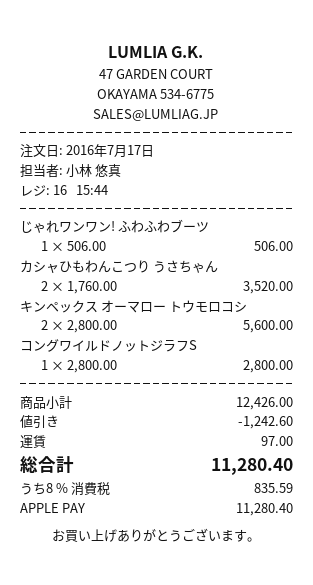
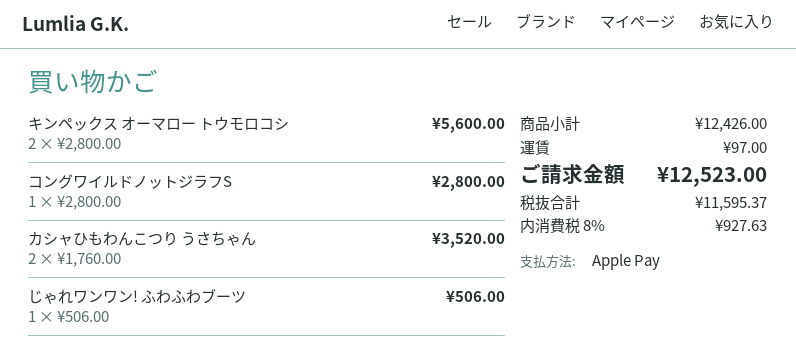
discount: 1242.60 -> none
tax: 8% = 835.59 -> 8% = 927.63
total: 11280.40 -> 12523.00

